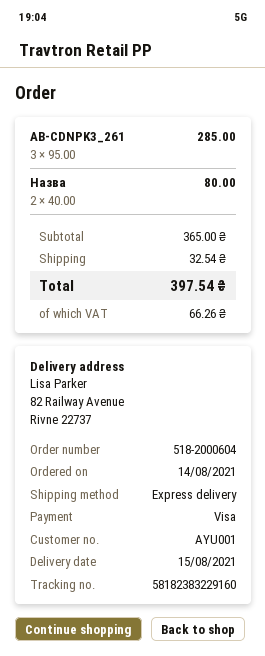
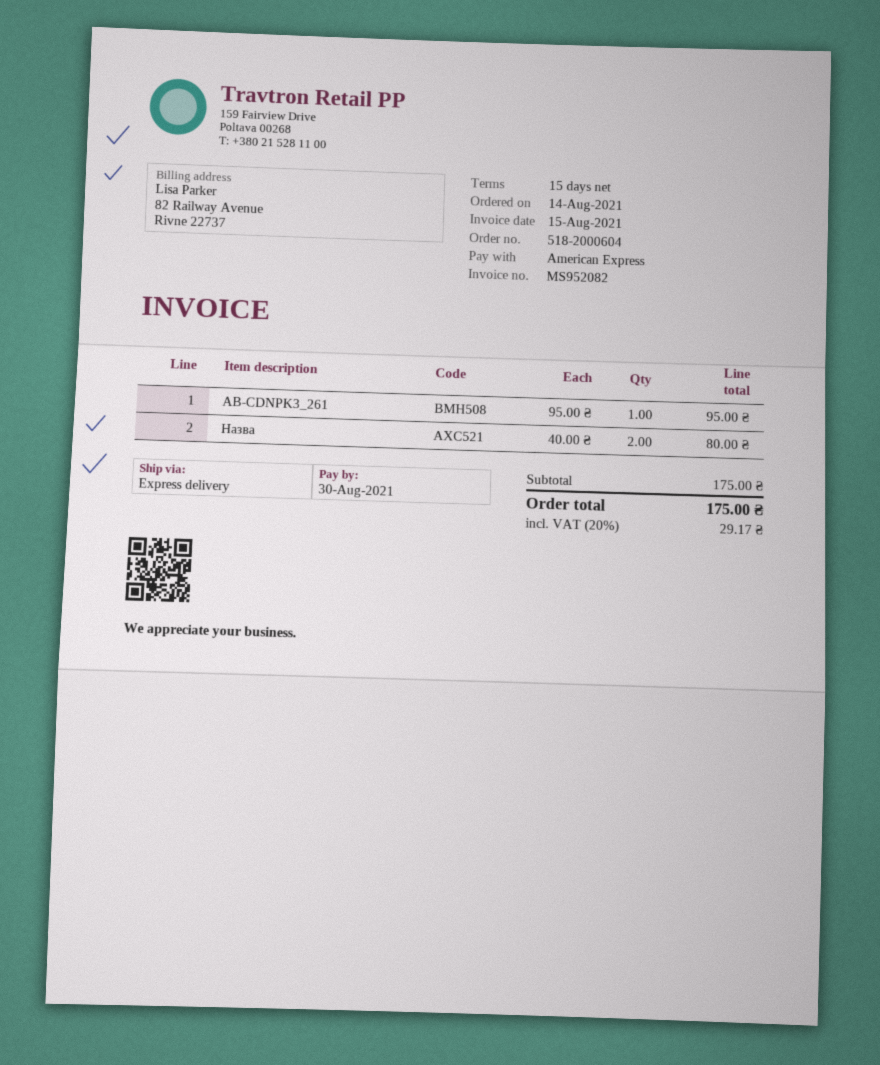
payment method: Visa -> American Express
AB-CDNPK3_261: 3 x 95.00 = 285.00 -> 1 x 95.00 = 95.00
subtotal: 365.00 -> 175.00
shipping: 32.54 -> none
tax: 66.26 -> 29.17
total: 397.54 -> 175.00

